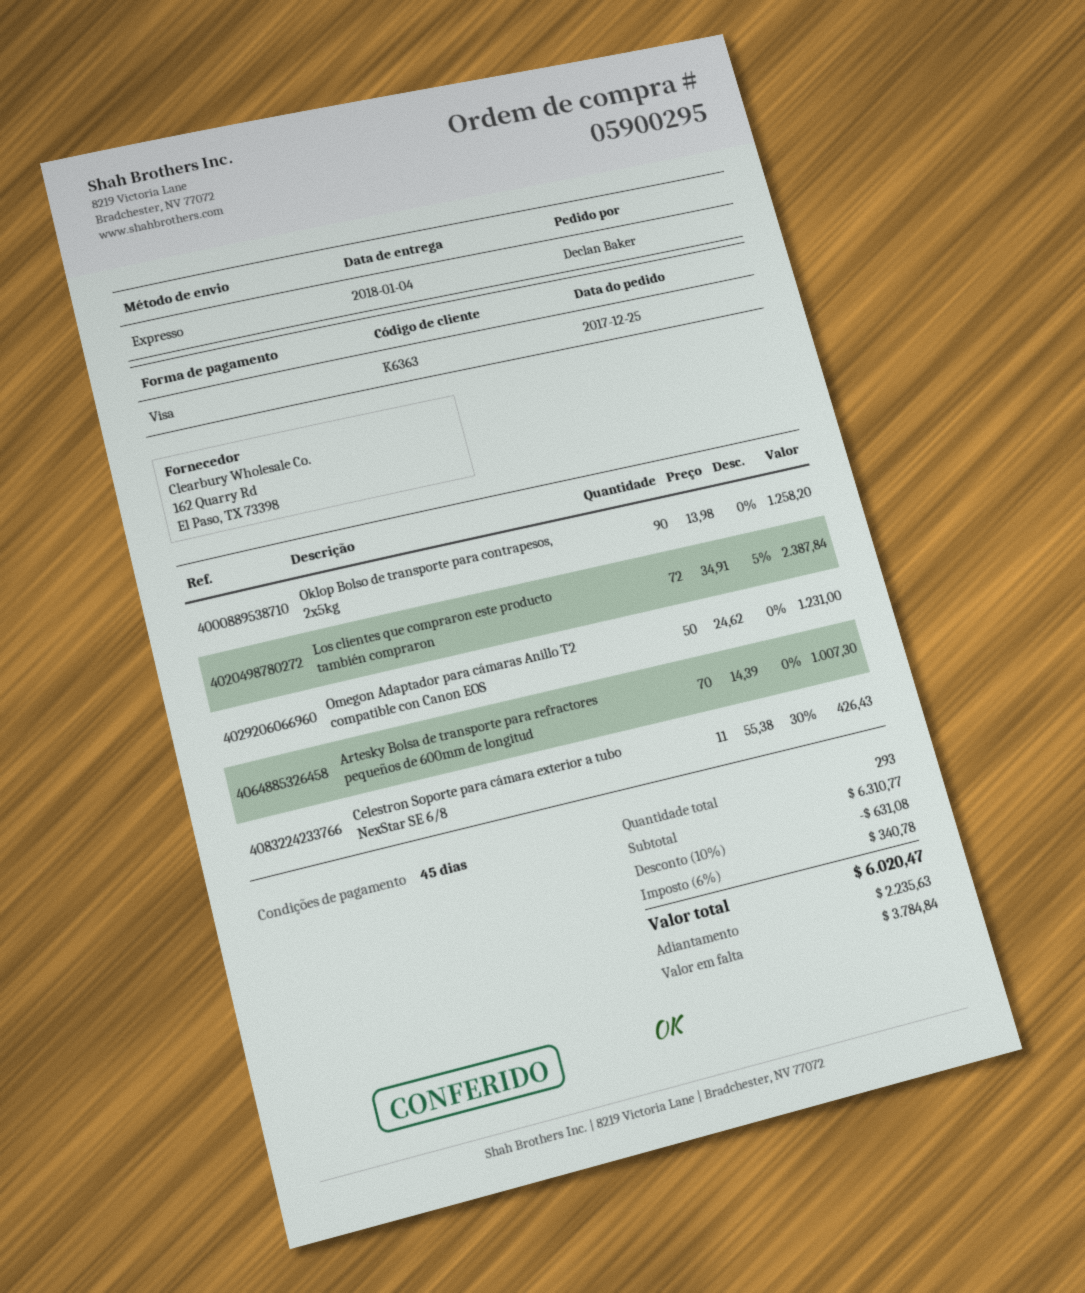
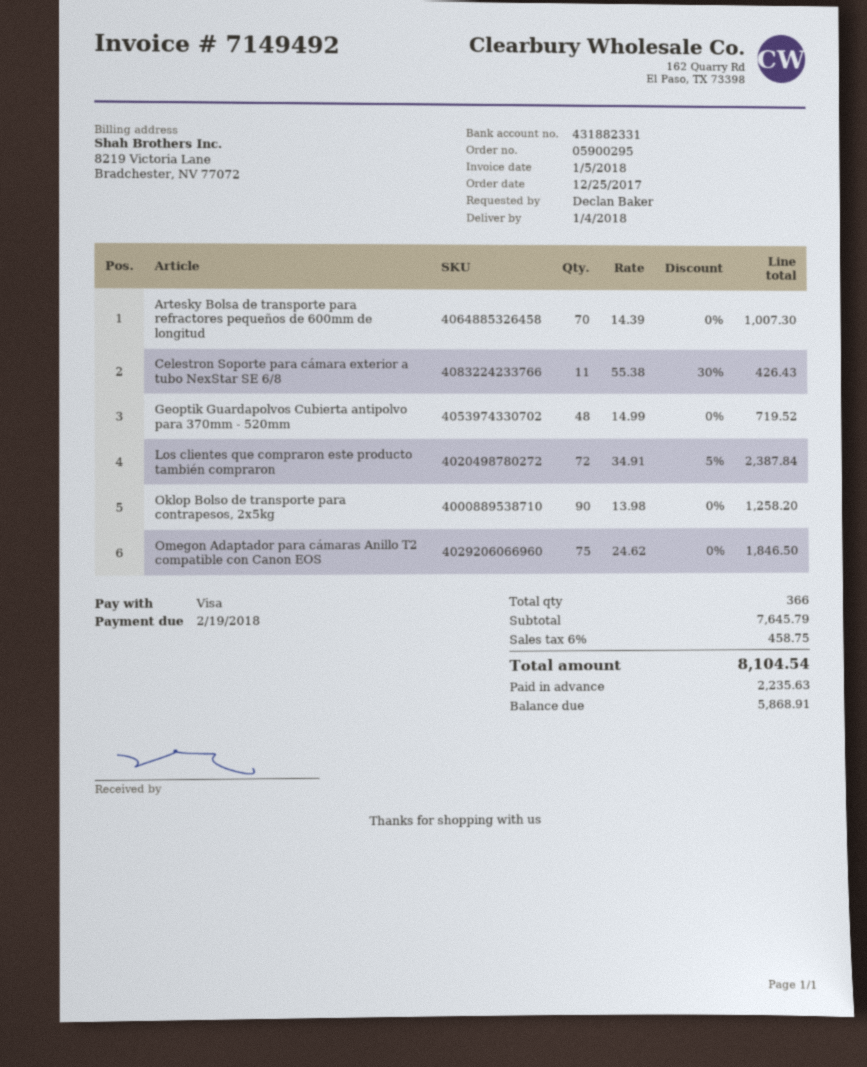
Omegon Adaptador para cámaras Anillo T2 compatible con Canon EOS: 50 x 24.62 = 1231.00 -> 75 x 24.62 = 1846.50
Geoptik Guardapolvos Cubierta antipolvo para 370mm - 520mm: none -> 48 x 14.99 = 719.52
total quantity: 293 -> 366
subtotal: 6310.77 -> 7645.79
discount: 10% = 631.08 -> none
tax: 6% = 340.78 -> 6% = 458.75
total: 6020.47 -> 8104.54
balance: 3784.84 -> 5868.91

